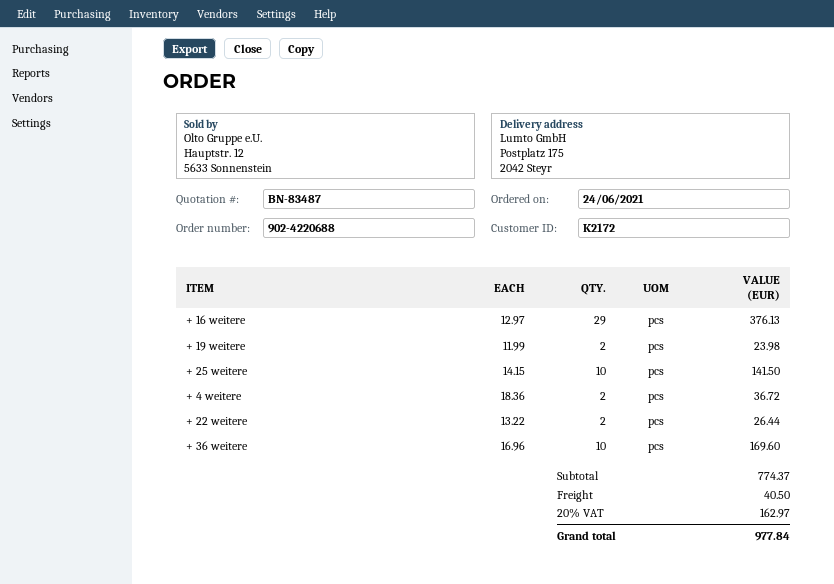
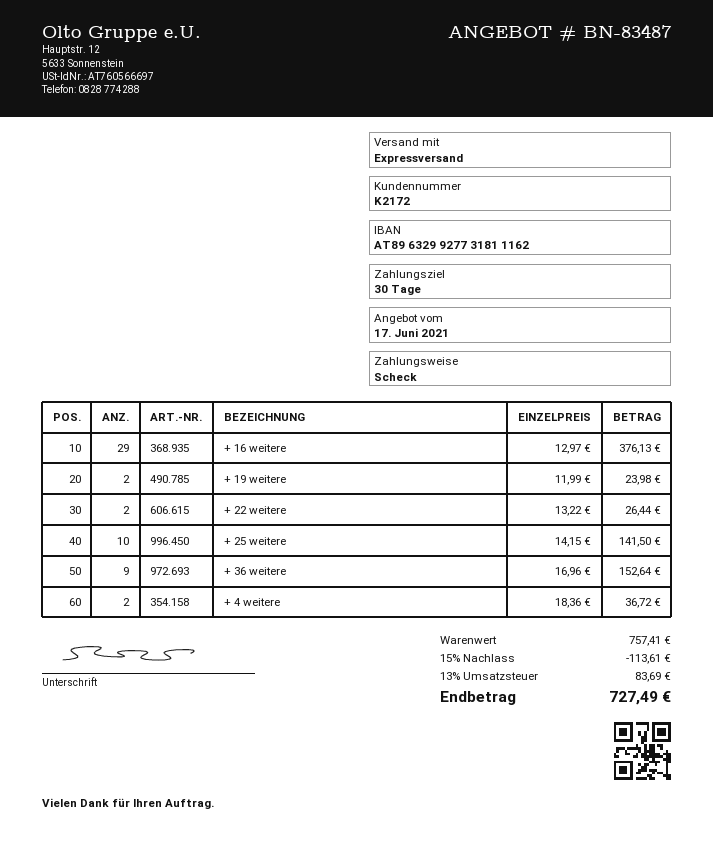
+ 36 weitere: 10 x 16.96 = 169.60 -> 9 x 16.96 = 152.64
subtotal: 774.37 -> 757.41
discount: none -> 15% = 113.61
shipping: 40.50 -> none
tax: 20% = 162.97 -> 13% = 83.69
total: 977.84 -> 727.49

